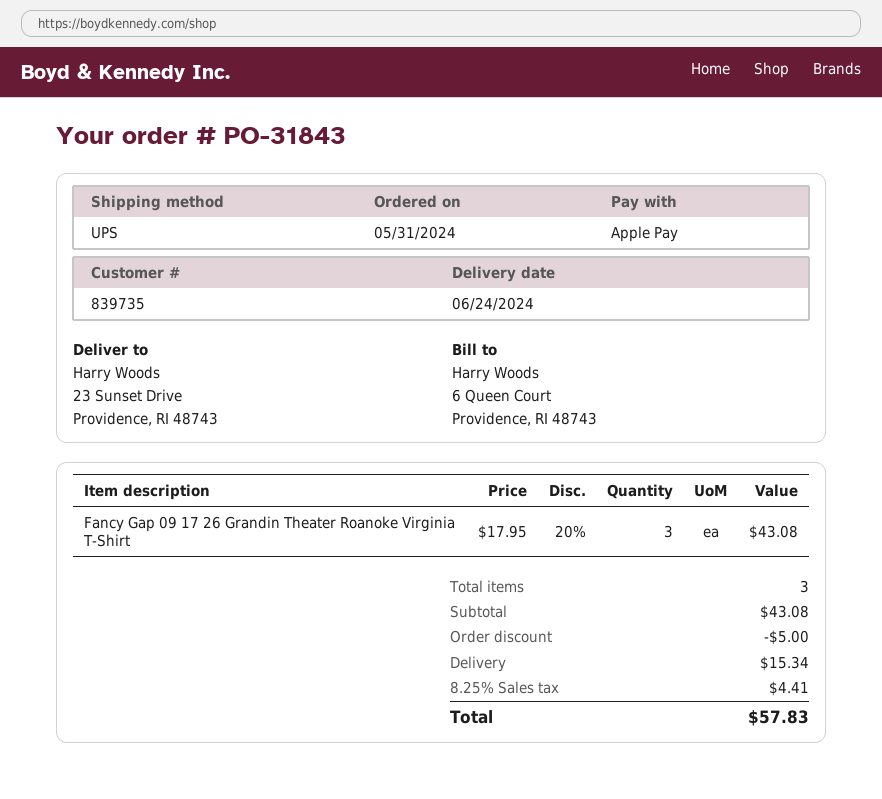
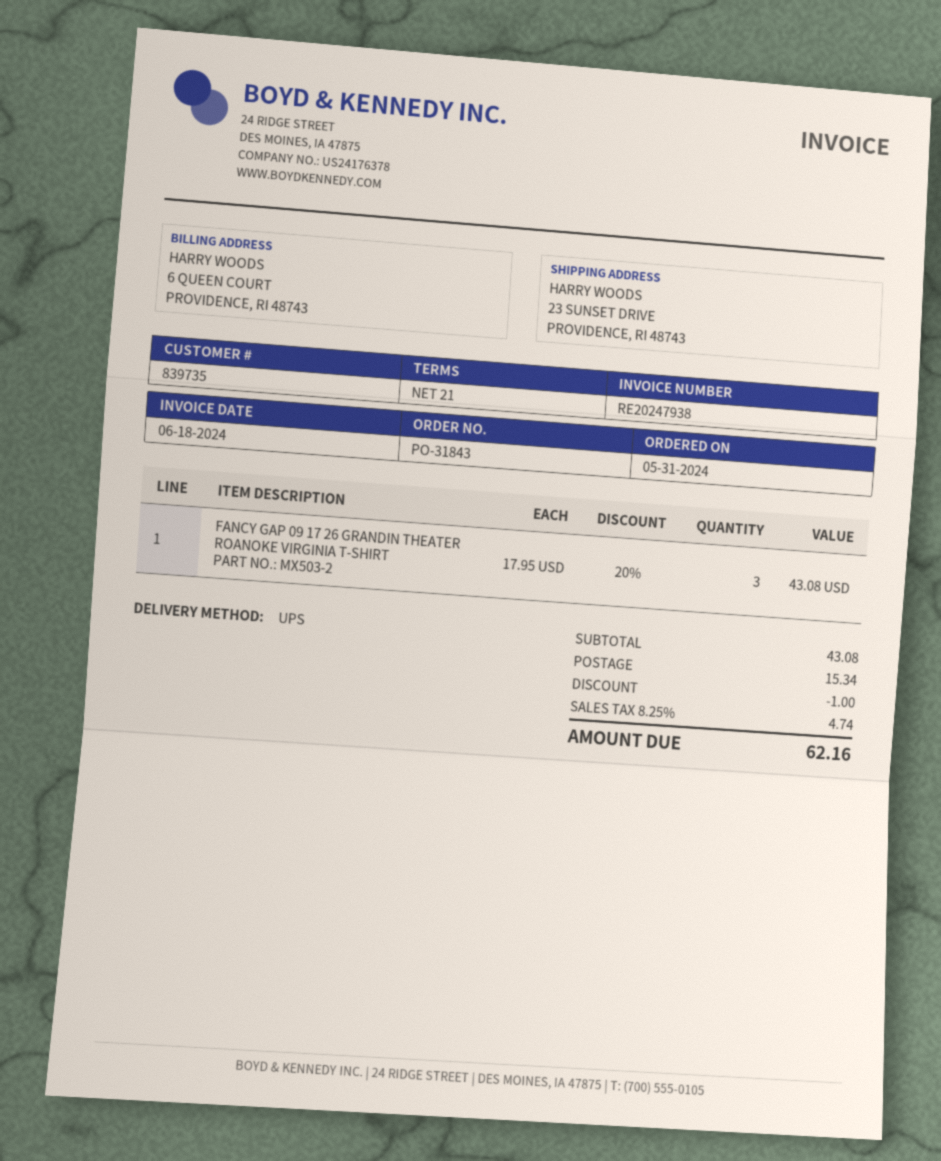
discount: 5.00 -> 1.00
tax: 8.25% = 4.41 -> 8.25% = 4.74
total: 57.83 -> 62.16

